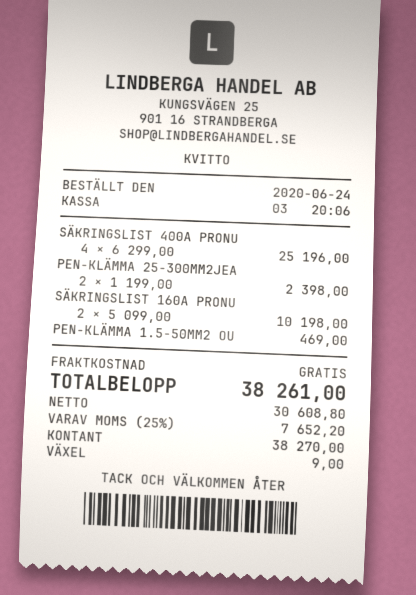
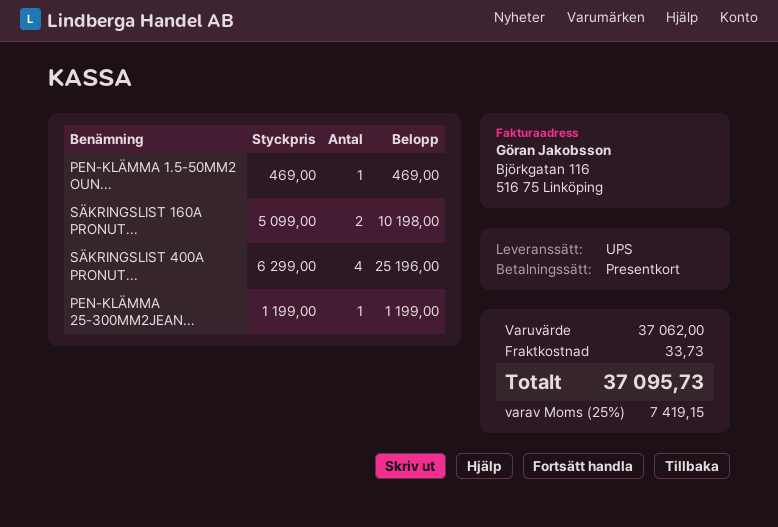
payment method: cash -> gift card
PEN-KLÄMMA 25-300MM2JEA: 2 x 1199.00 = 2398.00 -> 1 x 1199.00 = 1199.00
shipping: 0.00 -> 33.73
tax: 25% = 7652.20 -> 25% = 7419.15
total: 38261.00 -> 37095.73

